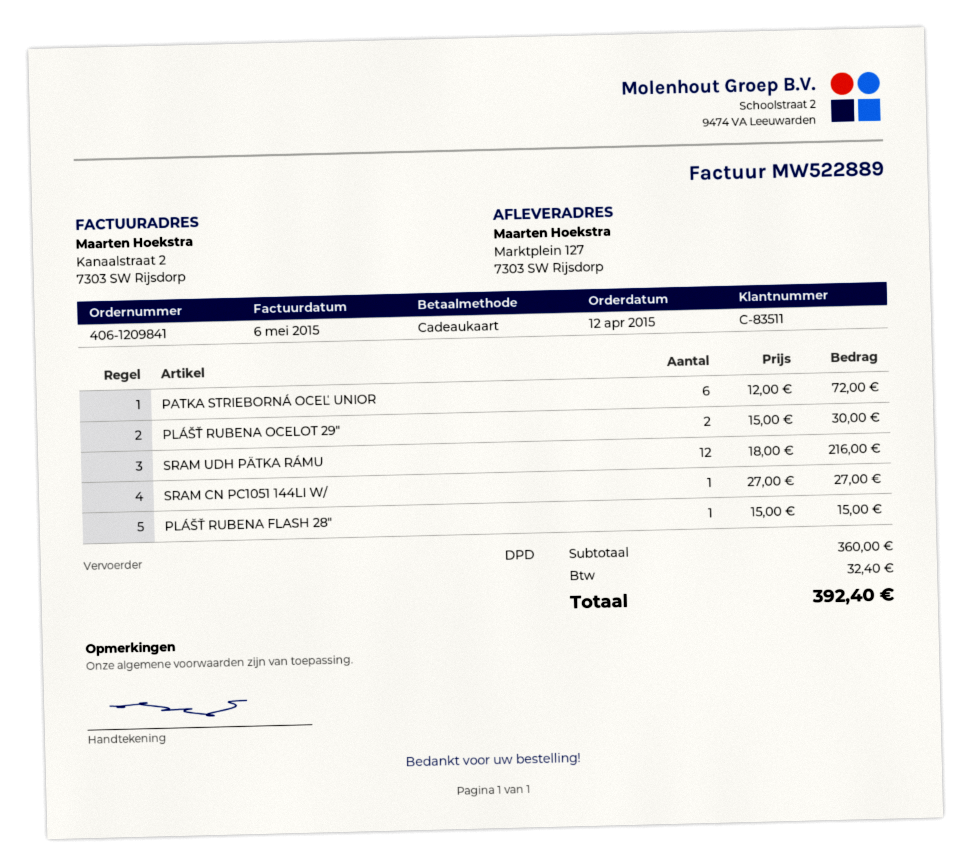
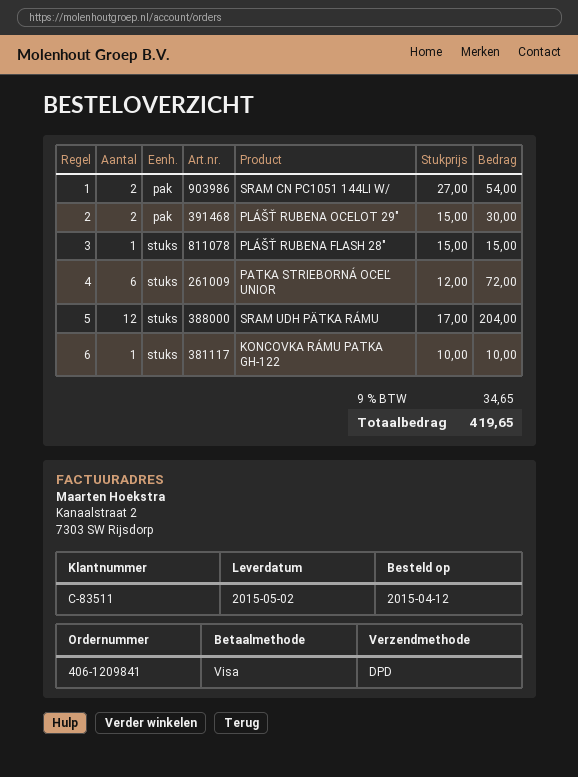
payment method: gift card -> Visa
SRAM UDH PÄTKA RÁMU: 12 x 18.00 = 216.00 -> 12 x 17.00 = 204.00
SRAM CN PC1051 144LI W/: 1 x 27.00 = 27.00 -> 2 x 27.00 = 54.00
KONCOVKA RÁMU PATKA GH-122: none -> 1 x 10.00 = 10.00
tax: 32.40 -> 34.65
total: 392.40 -> 419.65

